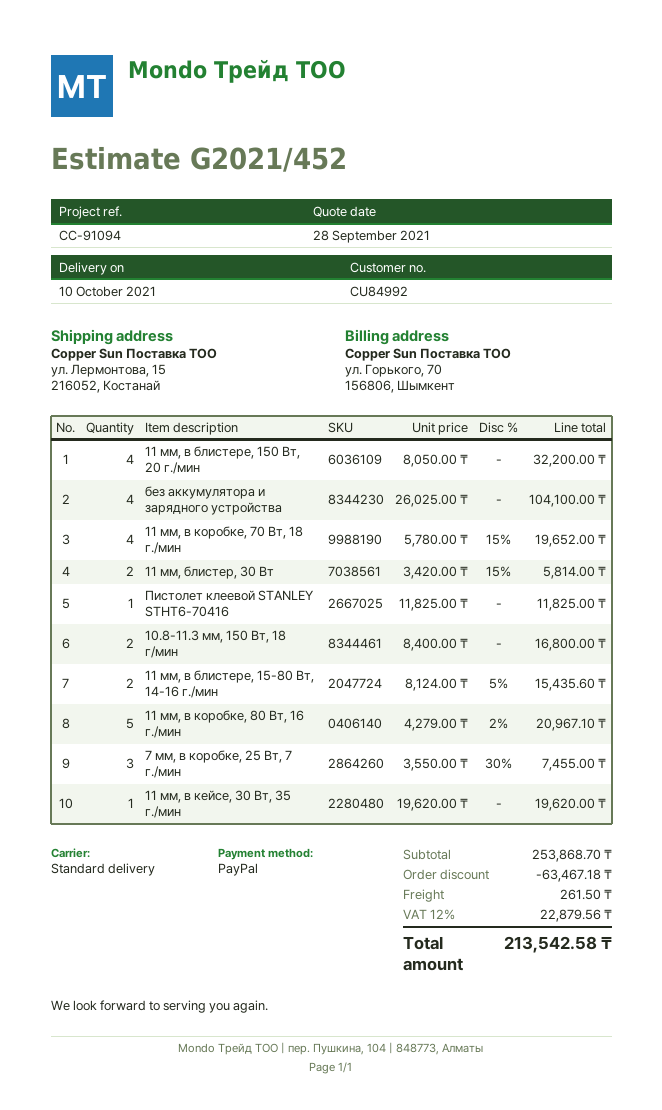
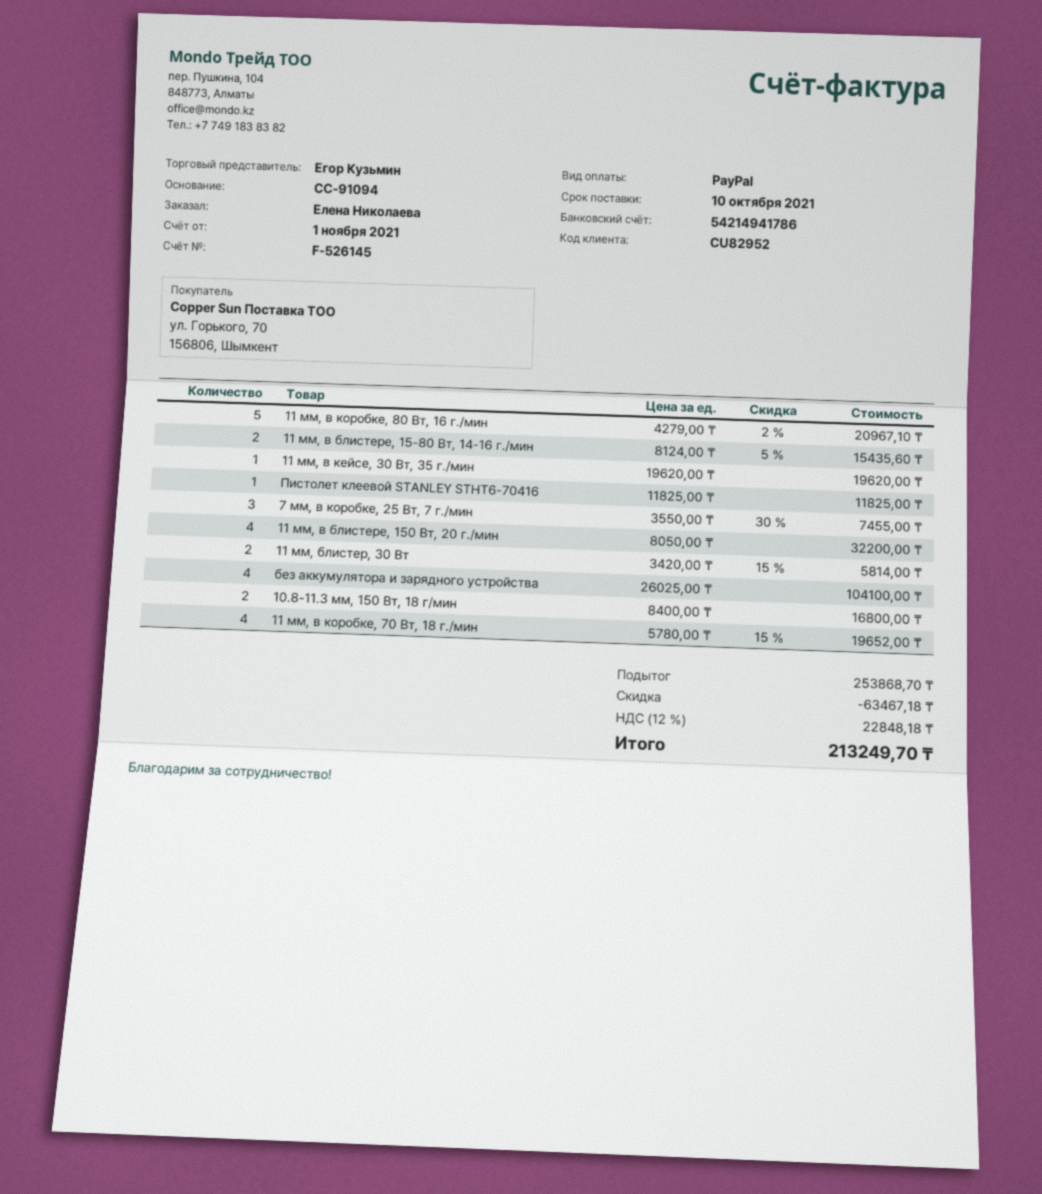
customer number: CU84992 -> CU82952
shipping: 261.50 -> none
tax: 12% = 22879.56 -> 12% = 22848.18
total: 213542.58 -> 213249.70

